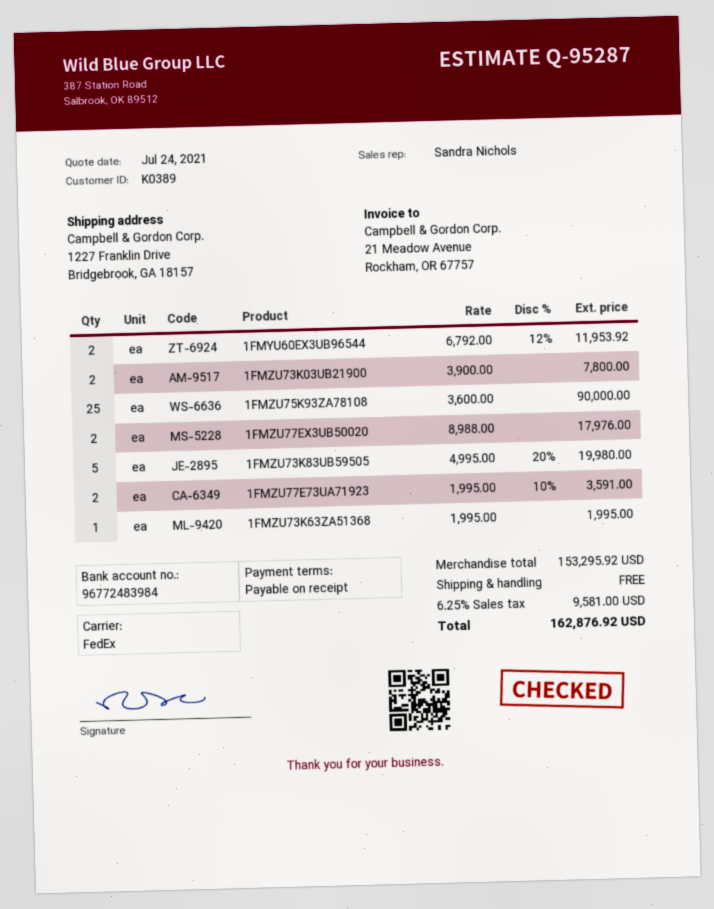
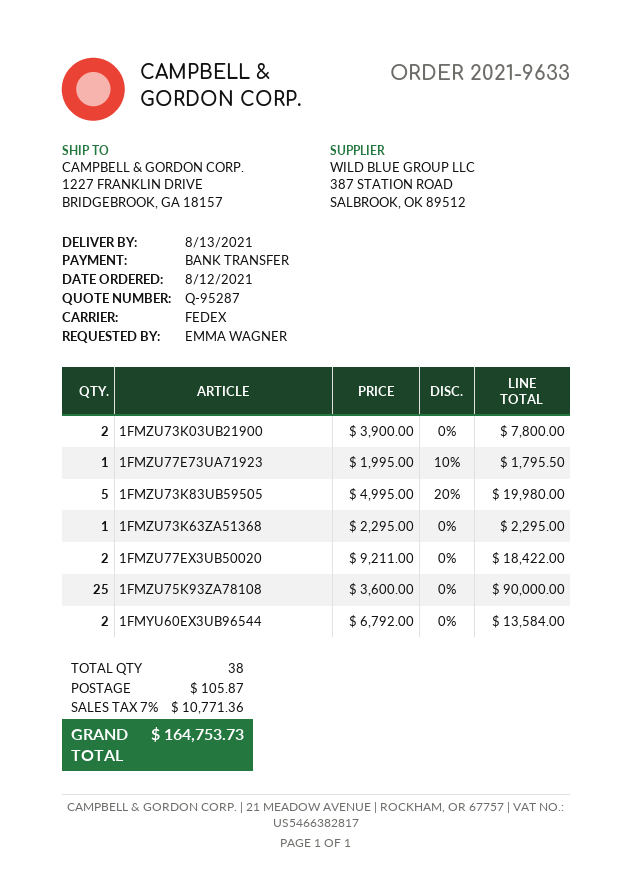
1FMYU60EX3UB96544: 2 x 6792.00 - 12% = 11953.92 -> 2 x 6792.00 = 13584.00
1FMZU77EX3UB50020: 2 x 8988.00 = 17976.00 -> 2 x 9211.00 = 18422.00
1FMZU77E73UA71923: 2 x 1995.00 - 10% = 3591.00 -> 1 x 1995.00 - 10% = 1795.50
1FMZU73K63ZA51368: 1 x 1995.00 = 1995.00 -> 1 x 2295.00 = 2295.00
shipping: 0.00 -> 105.87
tax: 6.25% = 9581.00 -> 7% = 10771.36
total: 162876.92 -> 164753.73

